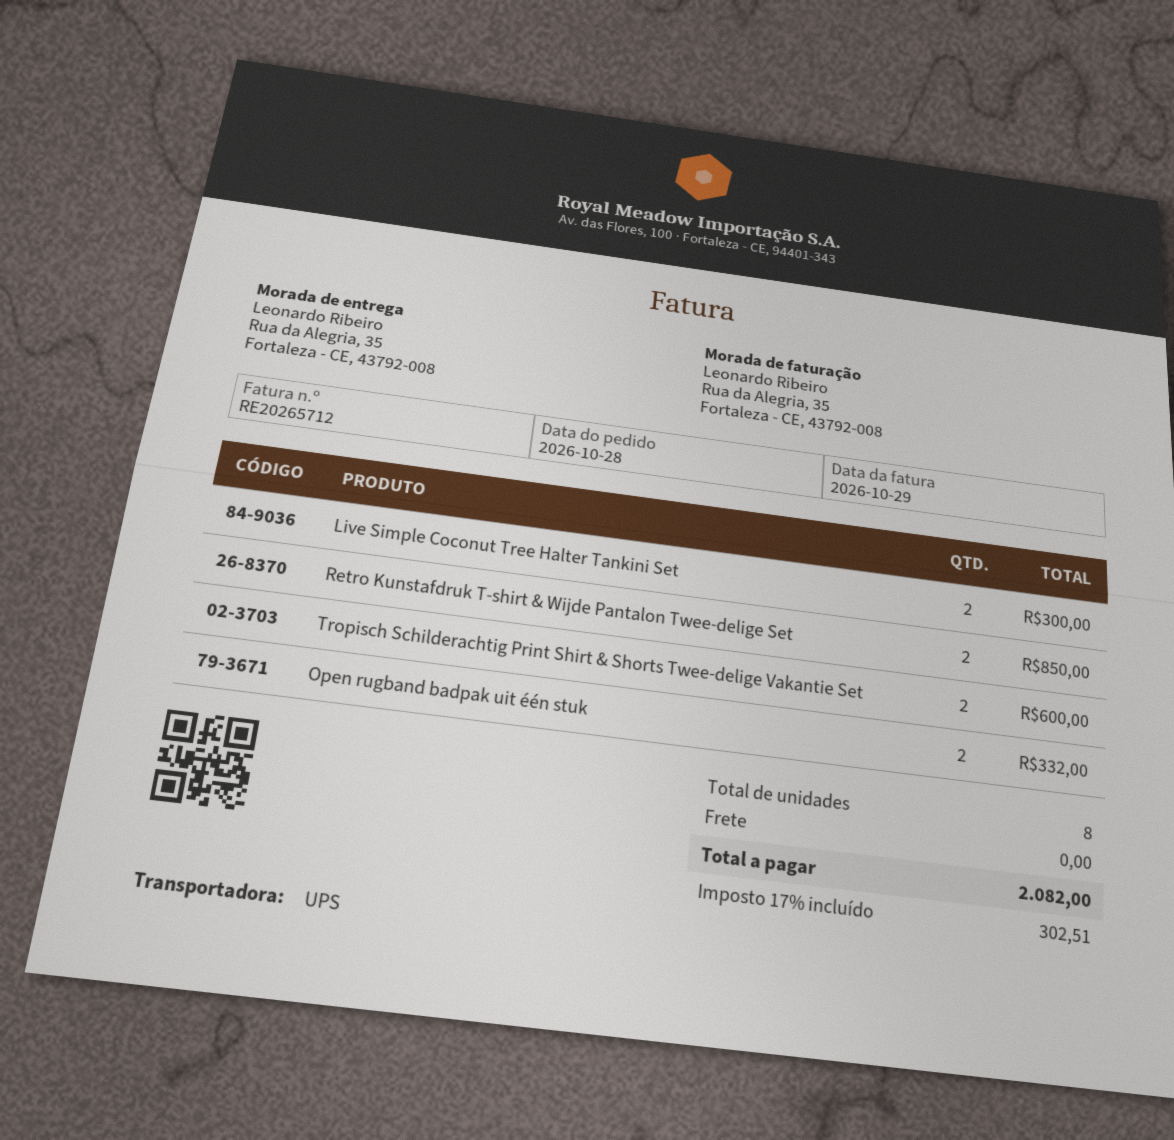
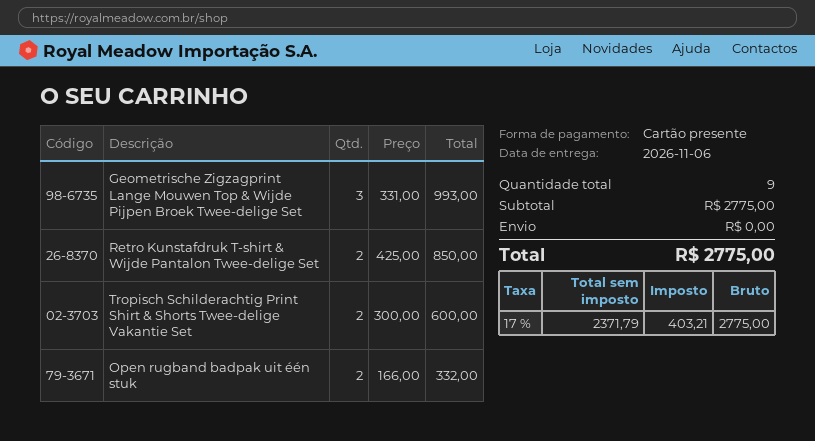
Live Simple Coconut Tree Halter Tankini Set: 2 for 300.00 -> none
Geometrische Zigzagprint Lange Mouwen Top & Wijde Pijpen Broek Twee-delige Set: none -> 3 for 993.00
total quantity: 8 -> 9
tax: 17% = 302.51 -> 17% = 403.21
total: 2082.00 -> 2775.00

